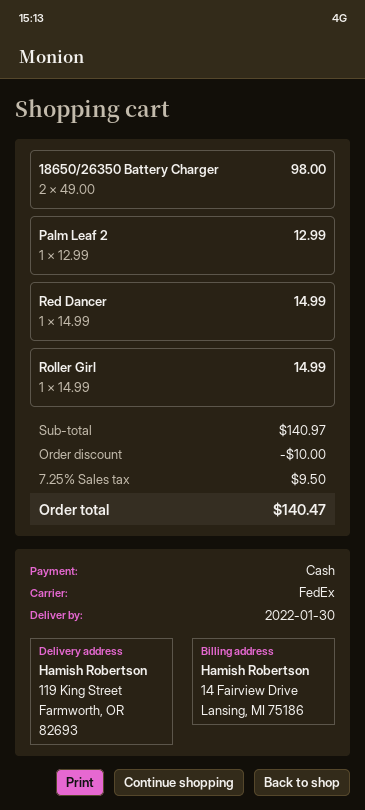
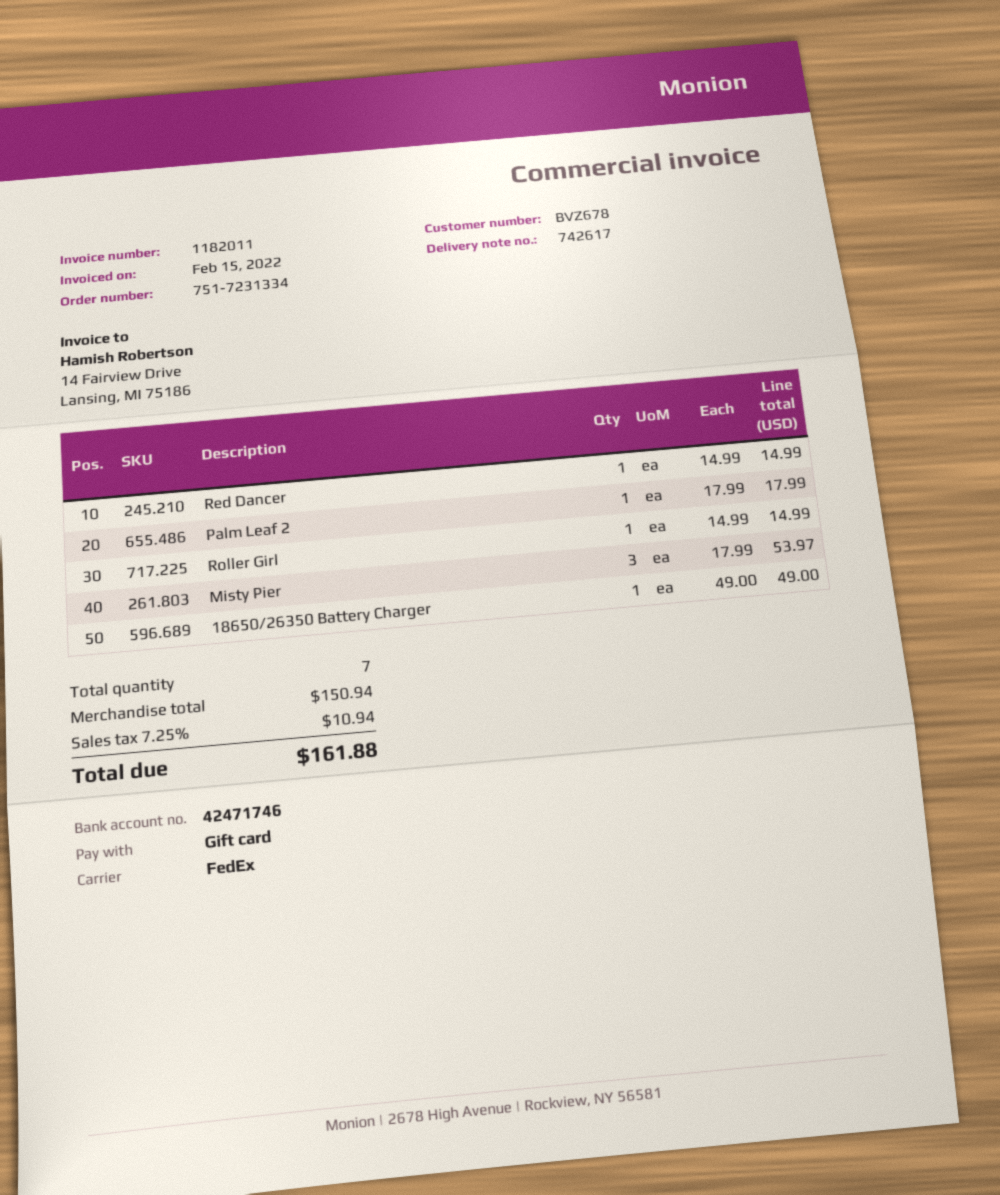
payment method: cash -> gift card
18650/26350 Battery Charger: 2 x 49.00 = 98.00 -> 1 x 49.00 = 49.00
Palm Leaf 2: 1 x 12.99 = 12.99 -> 1 x 17.99 = 17.99
Misty Pier: none -> 3 x 17.99 = 53.97
subtotal: 140.97 -> 150.94
discount: 10.00 -> none
tax: 7.25% = 9.50 -> 7.25% = 10.94
total: 140.47 -> 161.88

